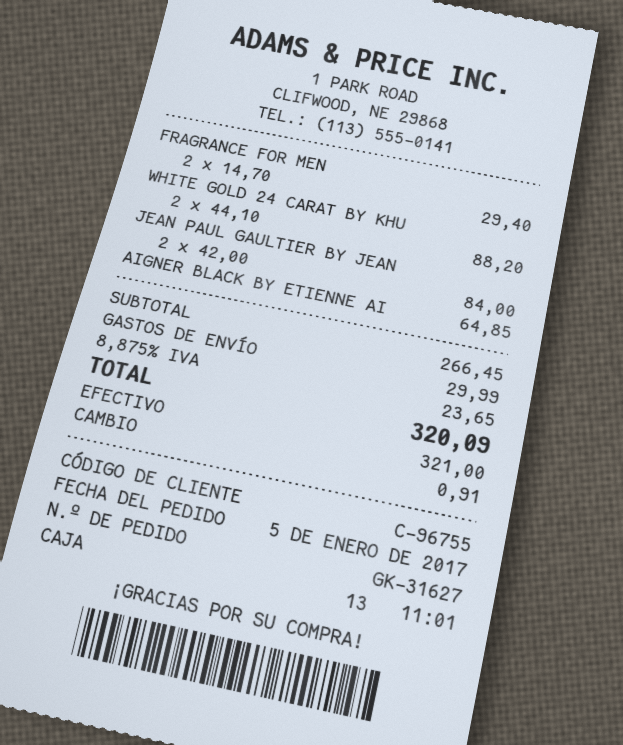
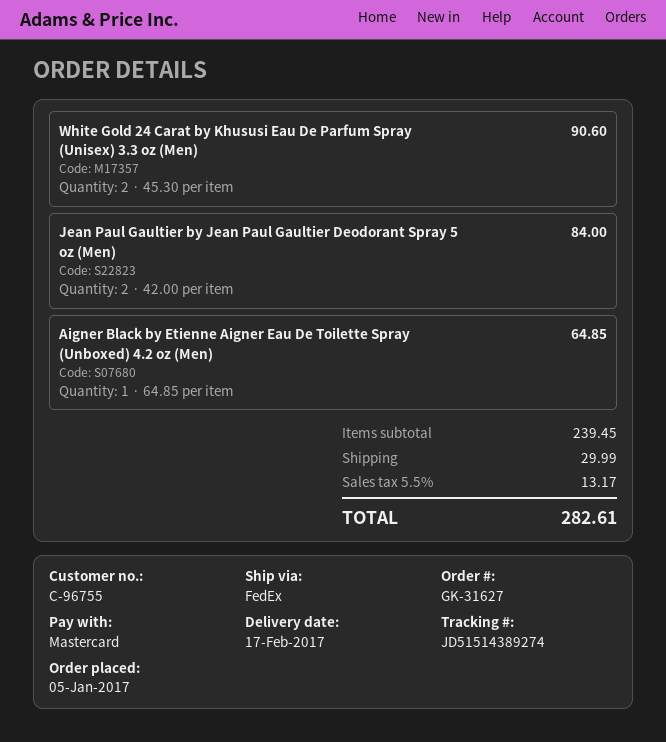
payment method: cash -> Mastercard
FRAGRANCE FOR MEN: 2 x 14.70 = 29.40 -> none
WHITE GOLD 24 CARAT BY KHU: 2 x 44.10 = 88.20 -> 2 x 45.30 = 90.60
subtotal: 266.45 -> 239.45
tax: 8.875% = 23.65 -> 5.5% = 13.17
total: 320.09 -> 282.61

